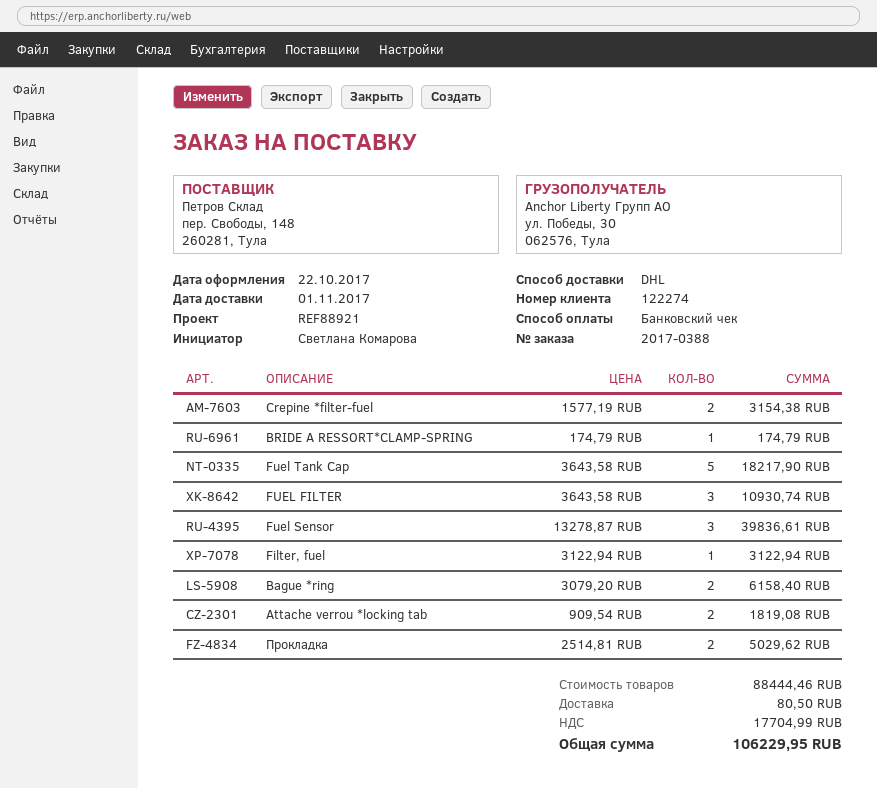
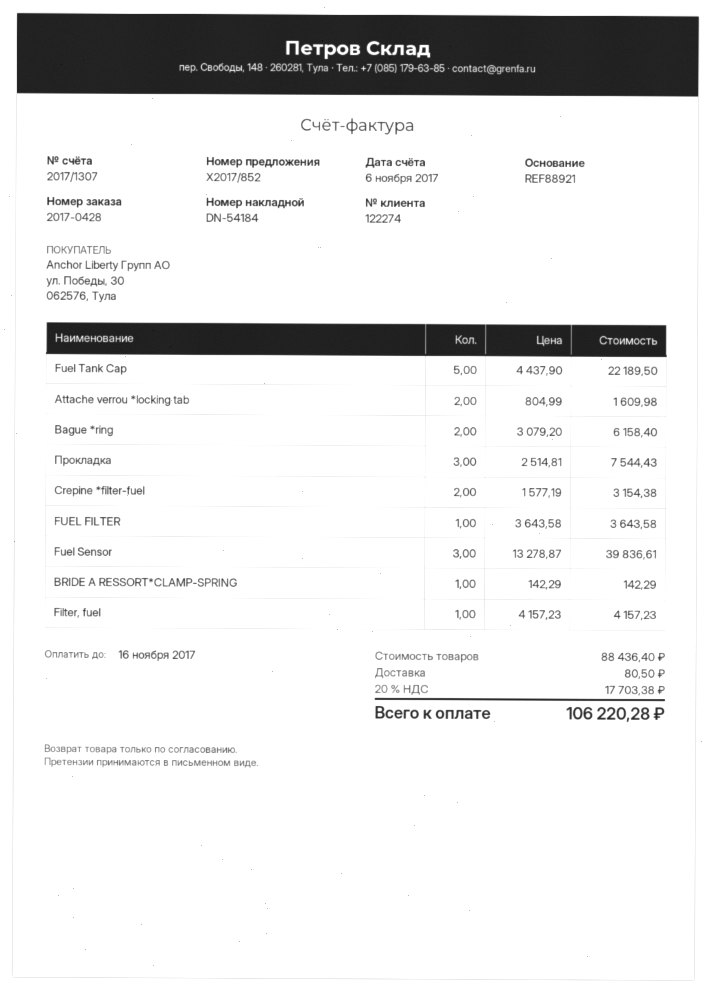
order number: 2017-0388 -> 2017-0428
BRIDE A RESSORT*CLAMP-SPRING: 1 x 174.79 = 174.79 -> 1 x 142.29 = 142.29
Fuel Tank Cap: 5 x 3643.58 = 18217.90 -> 5 x 4437.90 = 22189.50
FUEL FILTER: 3 x 3643.58 = 10930.74 -> 1 x 3643.58 = 3643.58
Filter, fuel: 1 x 3122.94 = 3122.94 -> 1 x 4157.23 = 4157.23
Attache verrou *locking tab: 2 x 909.54 = 1819.08 -> 2 x 804.99 = 1609.98
Прокладка: 2 x 2514.81 = 5029.62 -> 3 x 2514.81 = 7544.43
subtotal: 88444.46 -> 88436.40
tax: 17704.99 -> 17703.38
total: 106229.95 -> 106220.28

